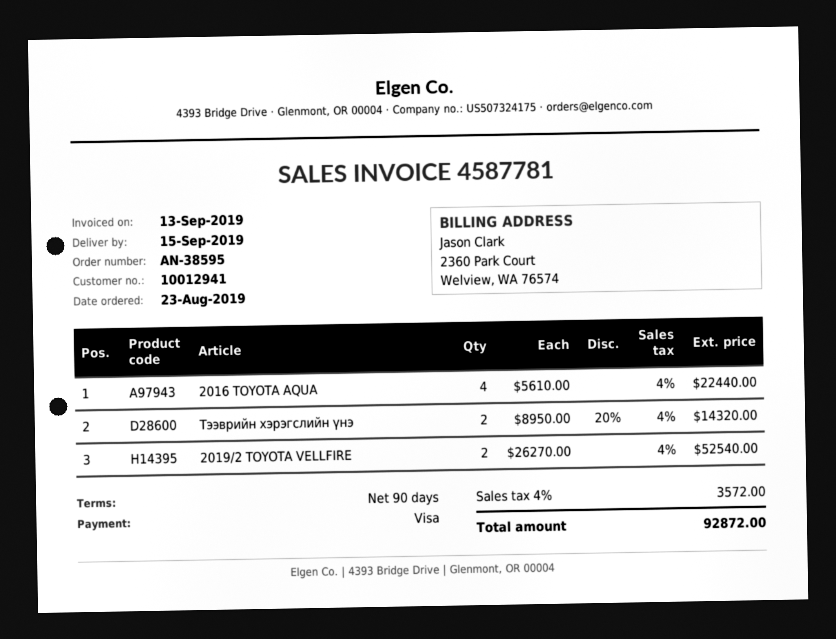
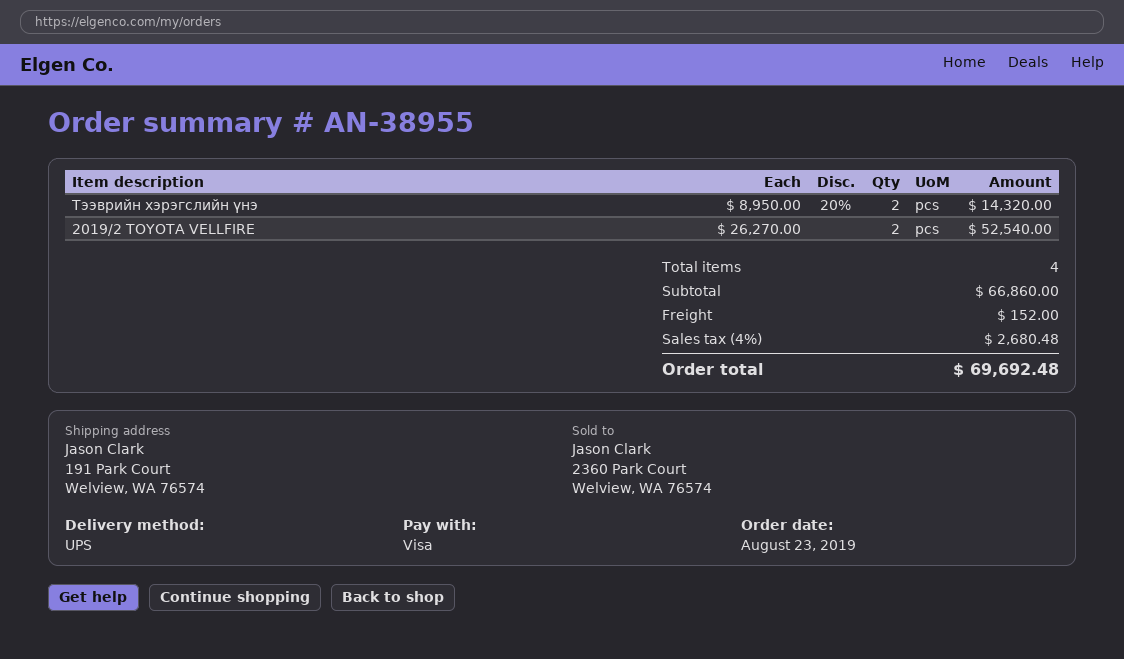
order number: AN-38595 -> AN-38955
2016 TOYOTA AQUA: 4 x 5610.00 = 22440.00 -> none
shipping: none -> 152.00
tax: 4% = 3572.00 -> 4% = 2680.48
total: 92872.00 -> 69692.48

